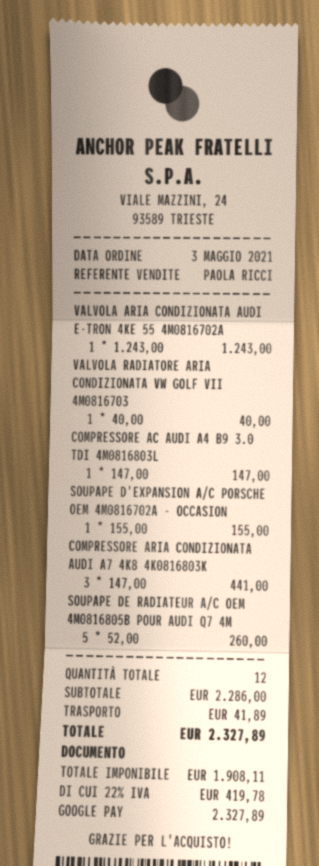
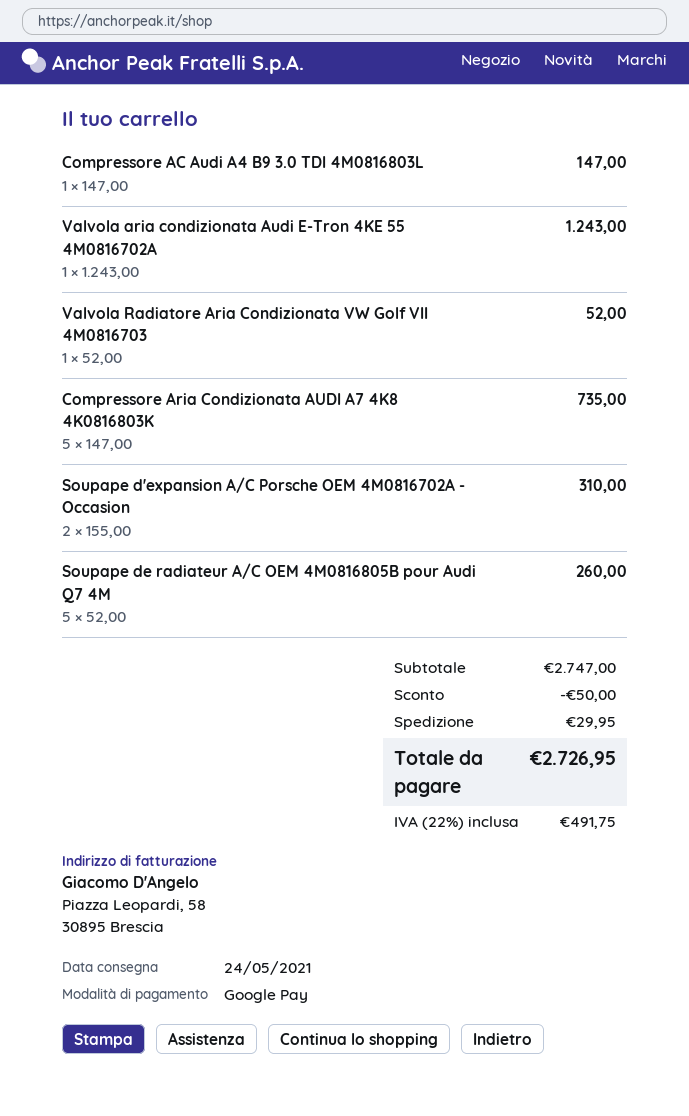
VALVOLA RADIATORE ARIA CONDIZIONATA VW GOLF VII 4M0816703: 1 x 40.00 = 40.00 -> 1 x 52.00 = 52.00
SOUPAPE D'EXPANSION A/C PORSCHE OEM 4M0816702A - OCCASION: 1 x 155.00 = 155.00 -> 2 x 155.00 = 310.00
COMPRESSORE ARIA CONDIZIONATA AUDI A7 4K8 4K0816803K: 3 x 147.00 = 441.00 -> 5 x 147.00 = 735.00
subtotal: 2286.00 -> 2747.00
discount: none -> 50.00
shipping: 41.89 -> 29.95
tax: 22% = 419.78 -> 22% = 491.75
total: 2327.89 -> 2726.95

